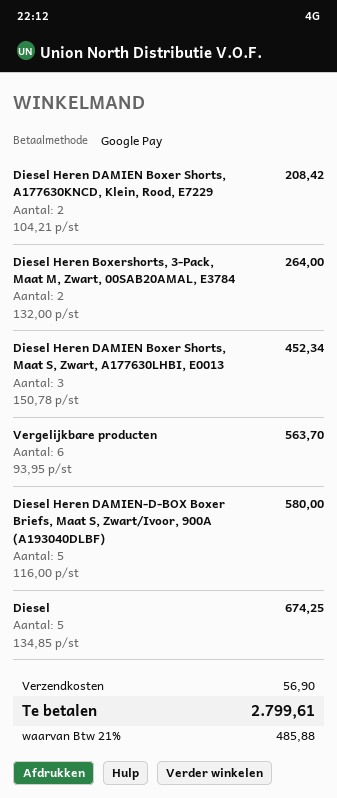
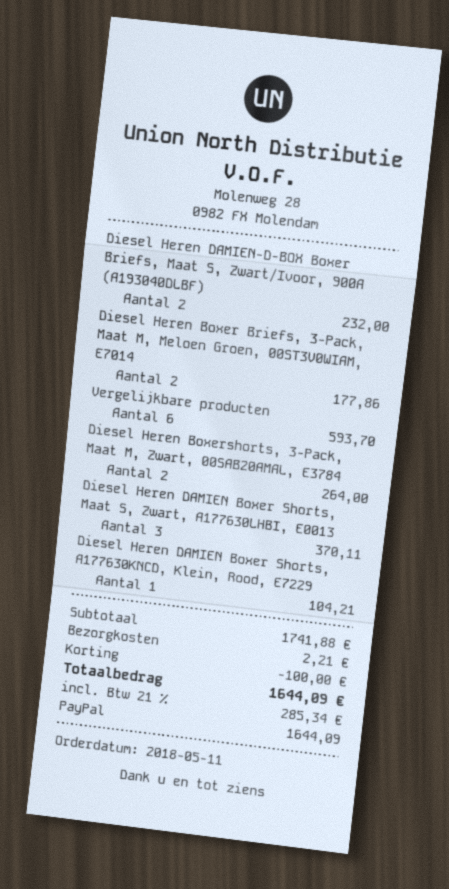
payment method: Google Pay -> PayPal
Diesel Heren DAMIEN Boxer Shorts, A177630KNCD, Klein, Rood, E7229: 2 for 208.42 -> 1 for 104.21
Diesel Heren DAMIEN Boxer Shorts, Maat S, Zwart, A177630LHBI, E0013: 3 for 452.34 -> 3 for 370.11
Vergelijkbare producten: 6 for 563.70 -> 6 for 593.70
Diesel Heren DAMIEN-D-BOX Boxer Briefs, Maat S, Zwart/Ivoor, 900A (A193040DLBF): 5 for 580.00 -> 2 for 232.00
Diesel: 5 for 674.25 -> none
Diesel Heren Boxer Briefs, 3-Pack, Maat M, Meloen Groen, 00ST3V0WIAM, E7014: none -> 2 for 177.86
discount: none -> 100.00
shipping: 56.90 -> 2.21
tax: 21% = 485.88 -> 21% = 285.34
total: 2799.61 -> 1644.09

